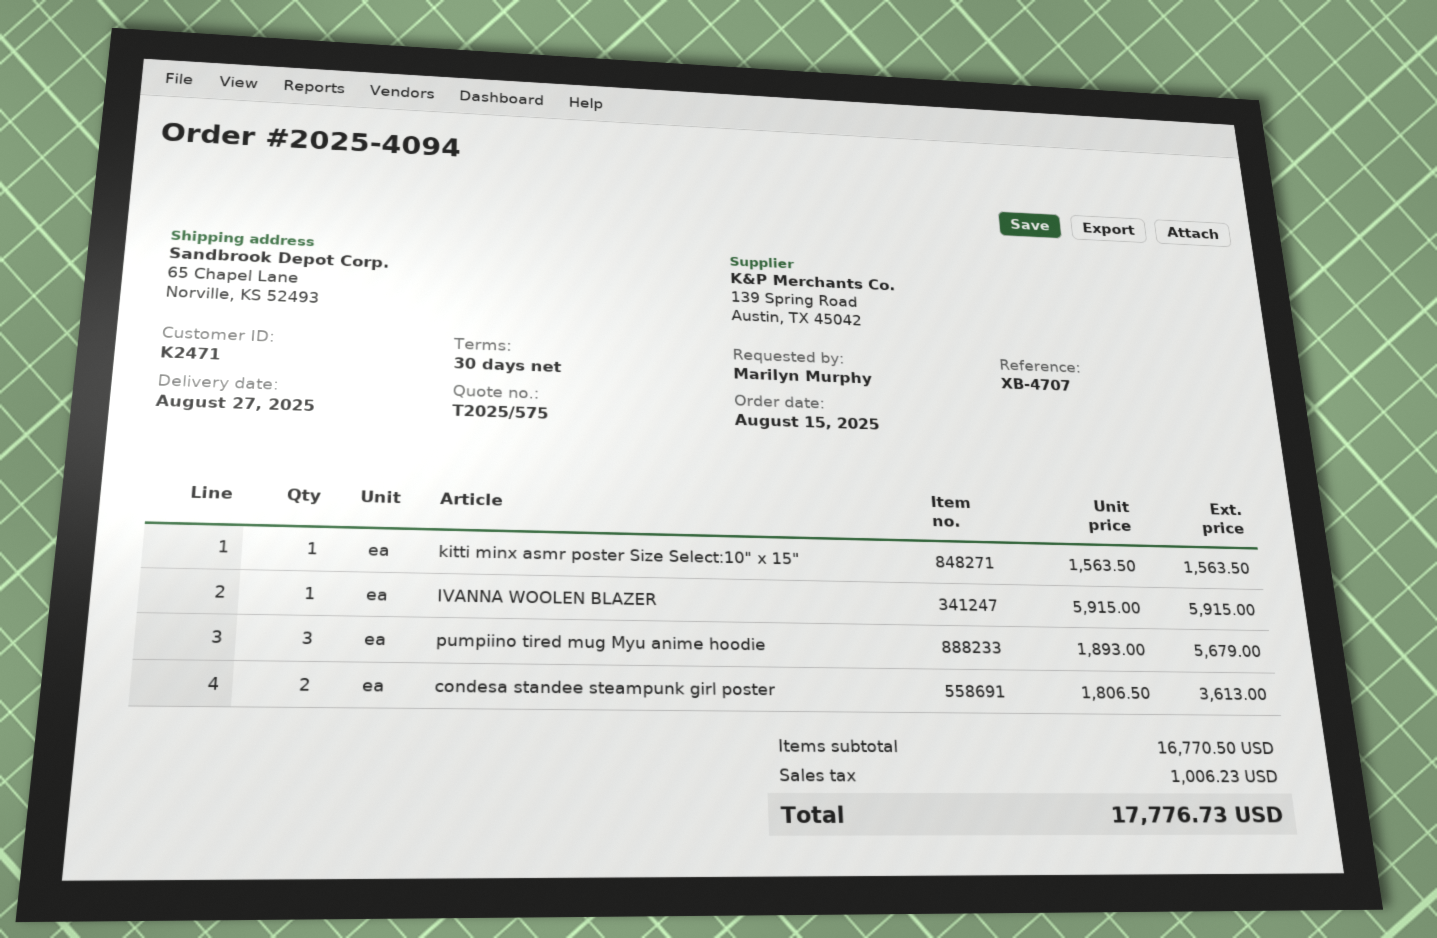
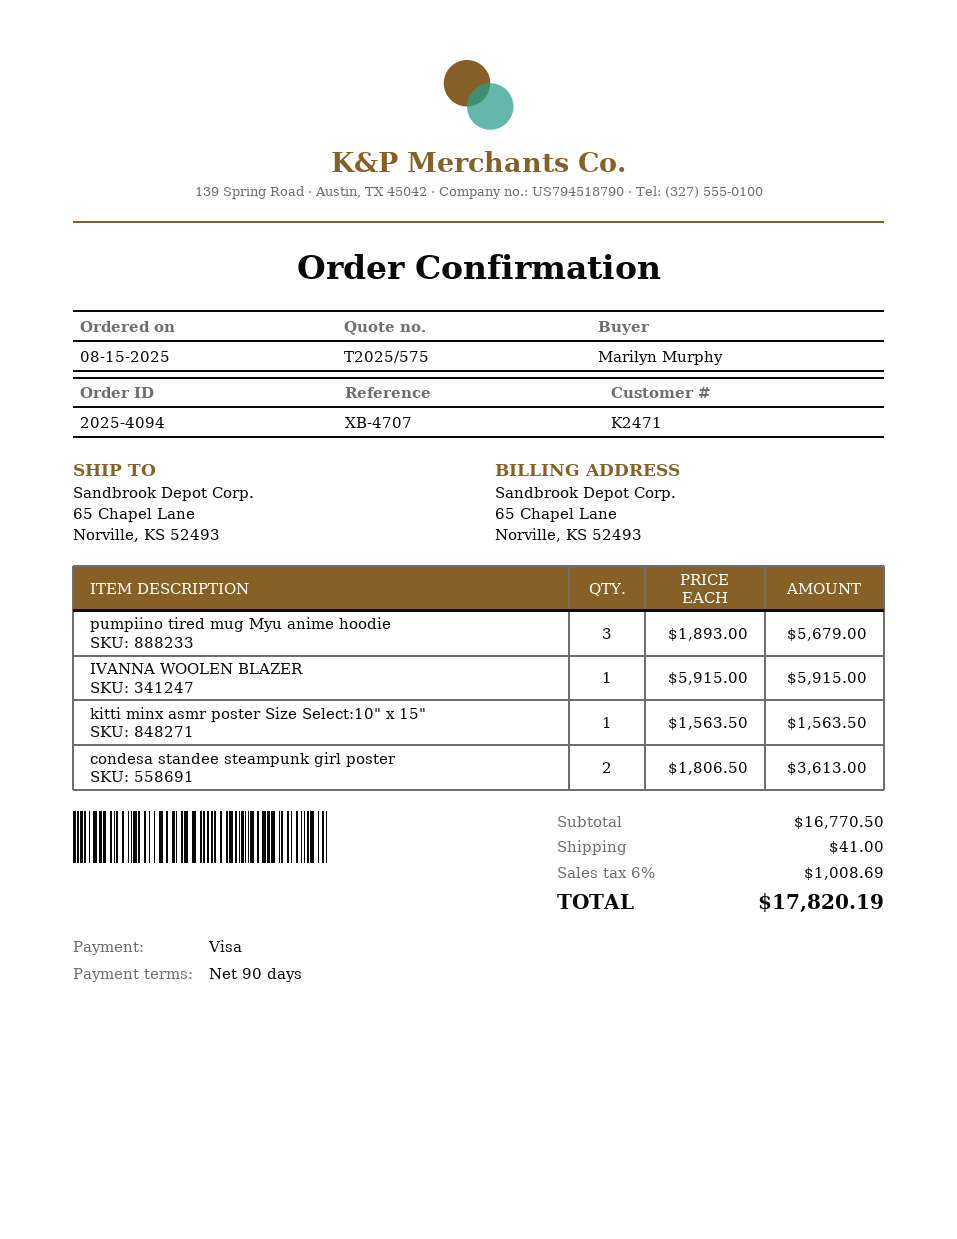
payment terms: 30 days -> 90 days
shipping: none -> 41.00
tax: 1006.23 -> 1008.69
total: 17776.73 -> 17820.19

